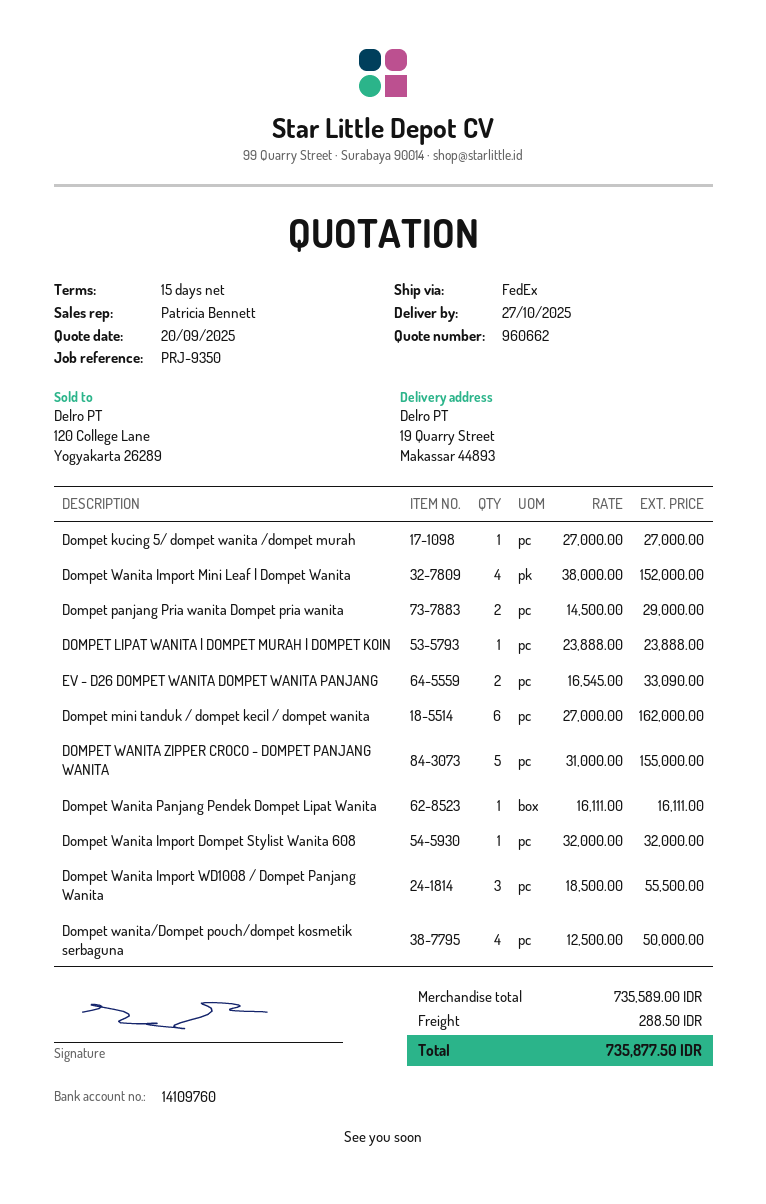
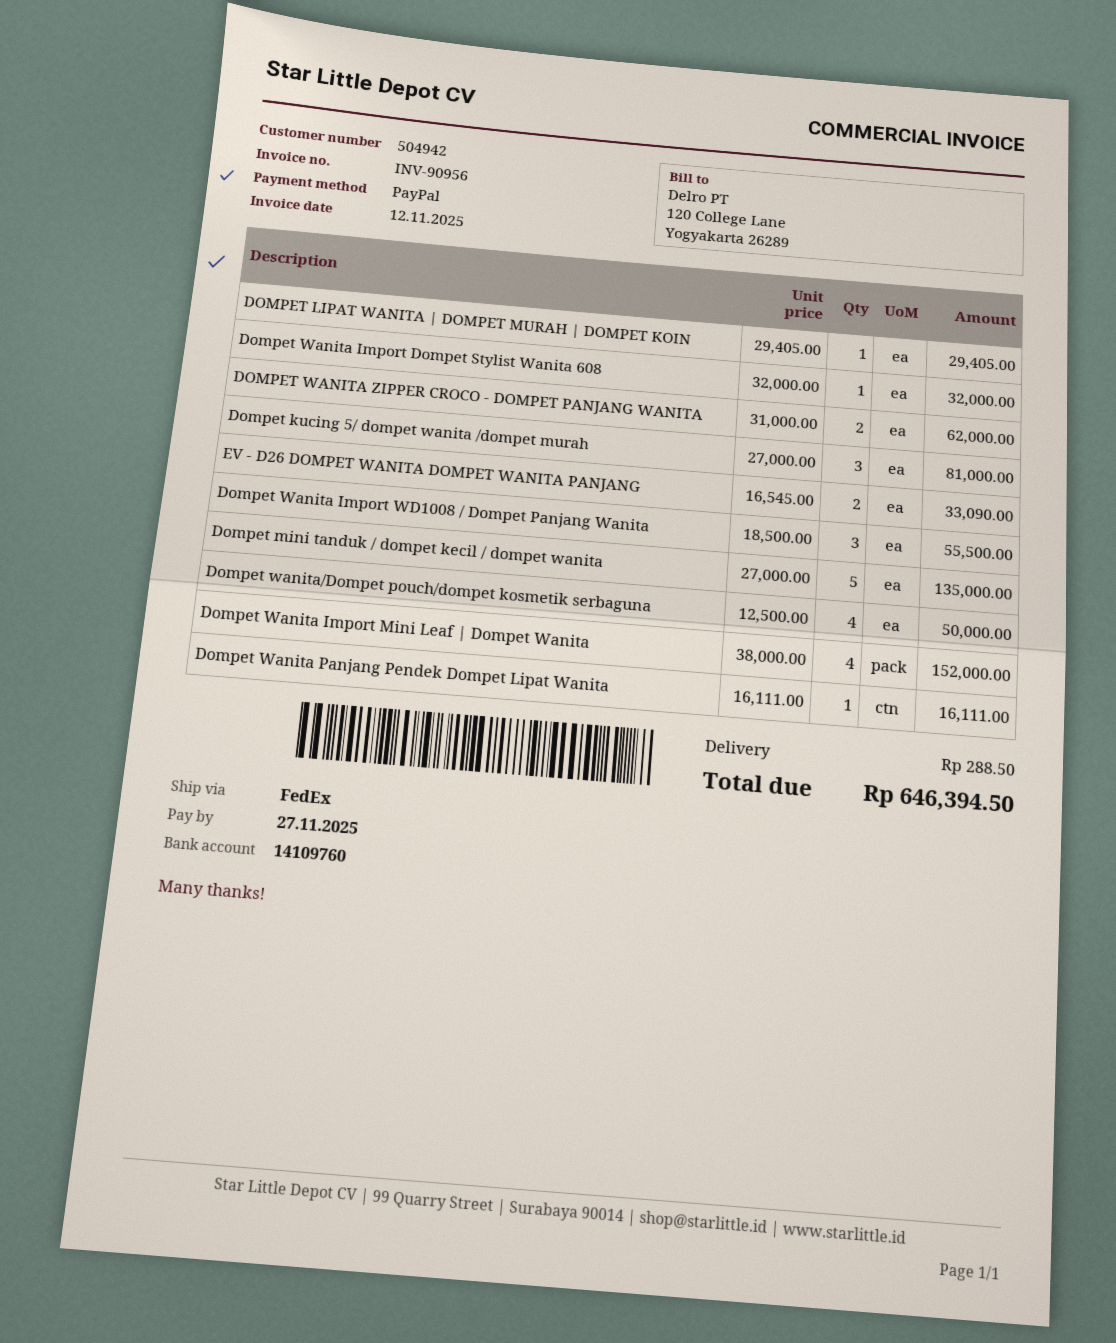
Dompet kucing 5/ dompet wanita /dompet murah: 1 x 27000.00 = 27000.00 -> 3 x 27000.00 = 81000.00
Dompet panjang Pria wanita Dompet pria wanita: 2 x 14500.00 = 29000.00 -> none
DOMPET LIPAT WANITA | DOMPET MURAH | DOMPET KOIN: 1 x 23888.00 = 23888.00 -> 1 x 29405.00 = 29405.00
Dompet mini tanduk / dompet kecil / dompet wanita: 6 x 27000.00 = 162000.00 -> 5 x 27000.00 = 135000.00
DOMPET WANITA ZIPPER CROCO - DOMPET PANJANG WANITA: 5 x 31000.00 = 155000.00 -> 2 x 31000.00 = 62000.00
total: 735877.50 -> 646394.50

